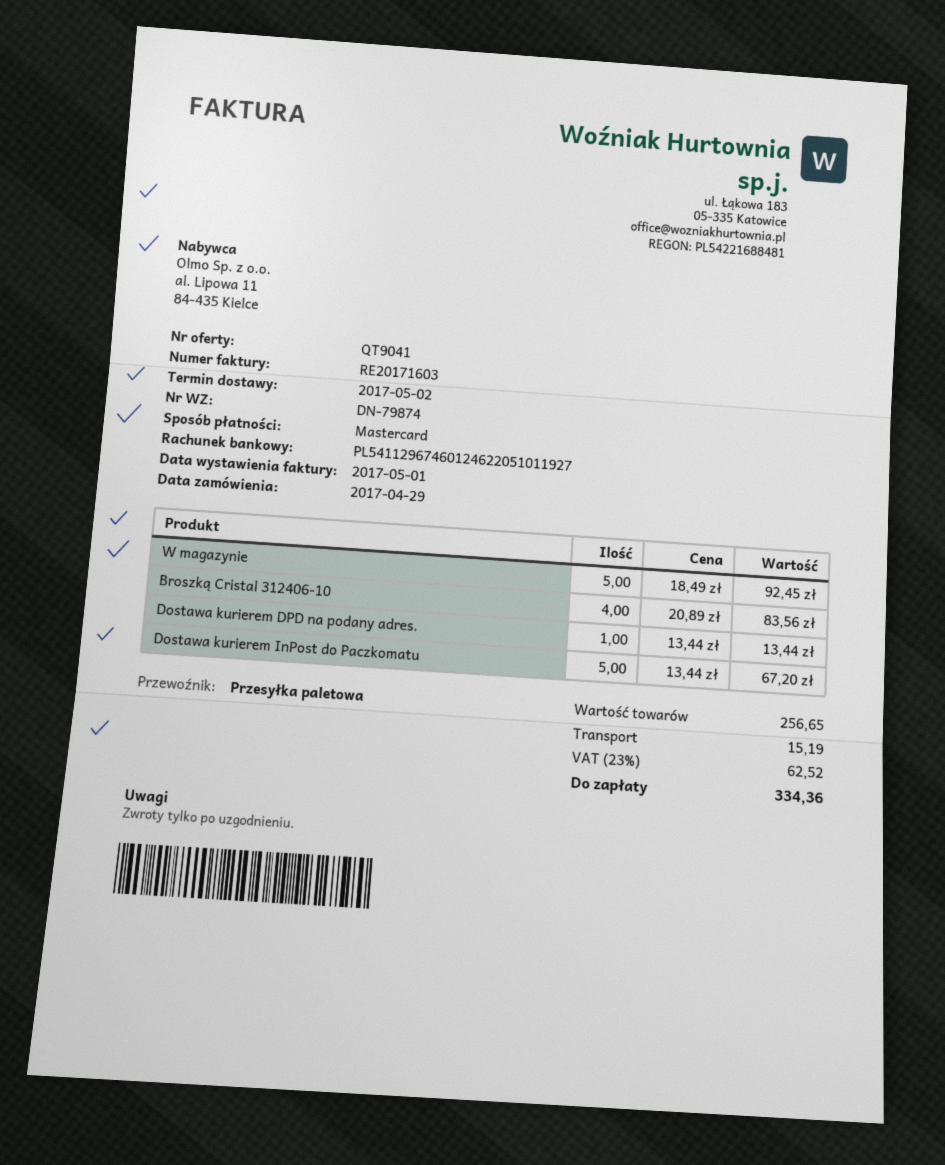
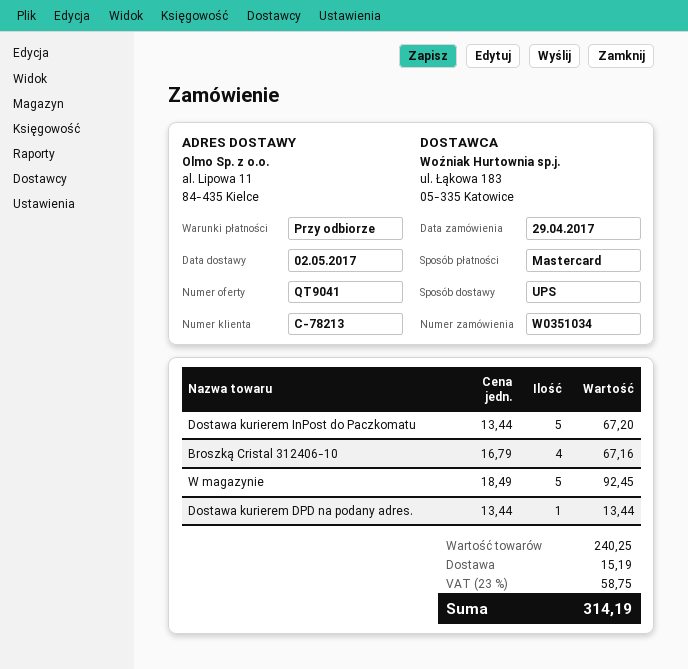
shipping method: pallet freight -> UPS
Broszką Cristal 312406-10: 4 x 20.89 = 83.56 -> 4 x 16.79 = 67.16
subtotal: 256.65 -> 240.25
tax: 23% = 62.52 -> 23% = 58.75
total: 334.36 -> 314.19

